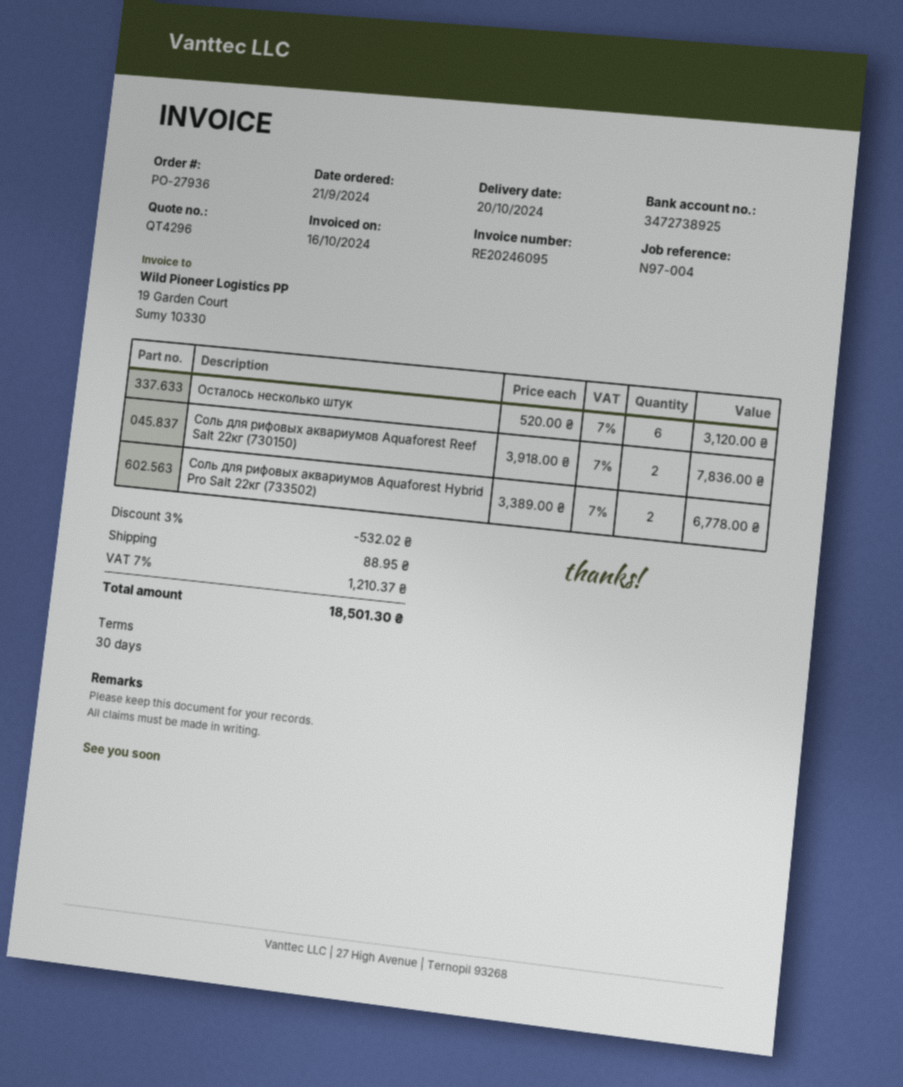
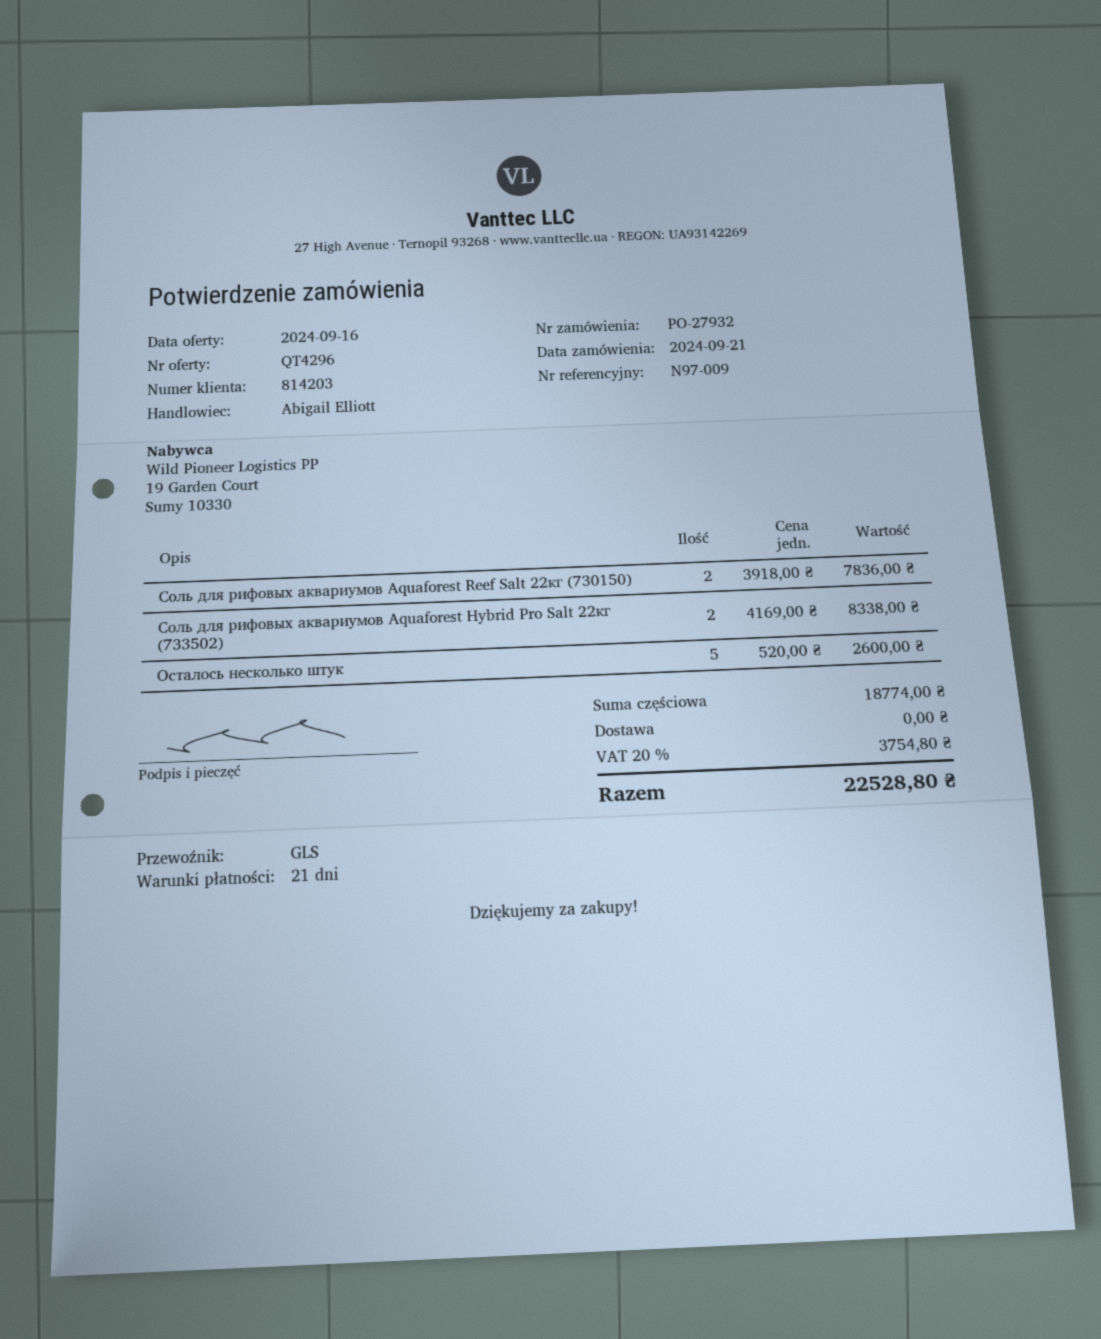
order number: PO-27936 -> PO-27932
payment terms: 30 days -> 21 days
reference: N97-004 -> N97-009
Осталось несколько штук: 6 x 520.00 = 3120.00 -> 5 x 520.00 = 2600.00
Соль для рифовых аквариумов Aquaforest Hybrid Pro Salt 22кг (733502): 2 x 3389.00 = 6778.00 -> 2 x 4169.00 = 8338.00
discount: 3% = 532.02 -> none
shipping: 88.95 -> 0.00
tax: 7% = 1210.37 -> 20% = 3754.80
total: 18501.30 -> 22528.80

